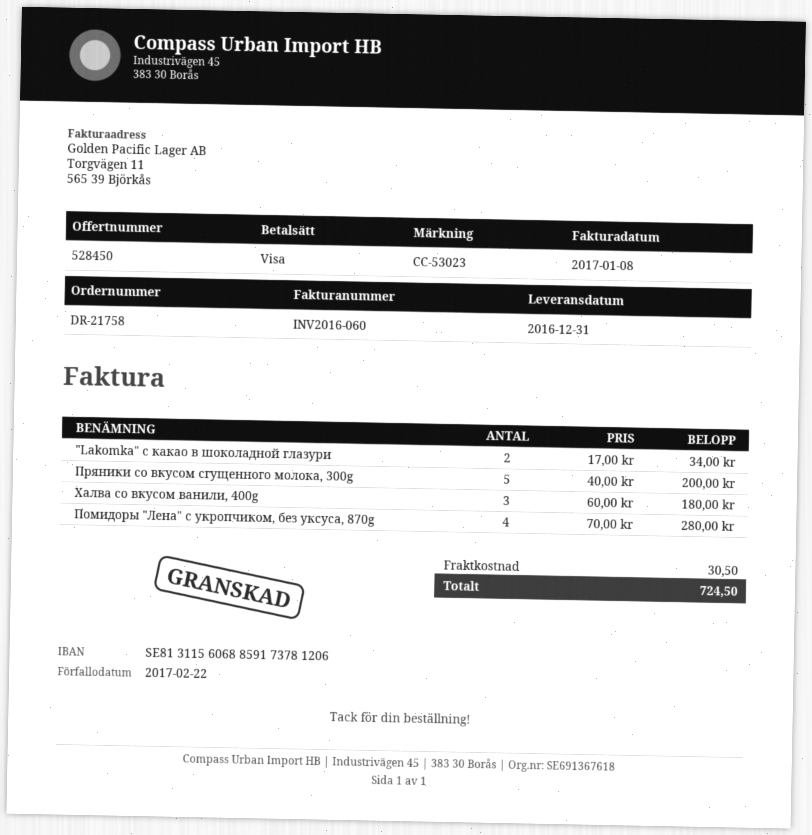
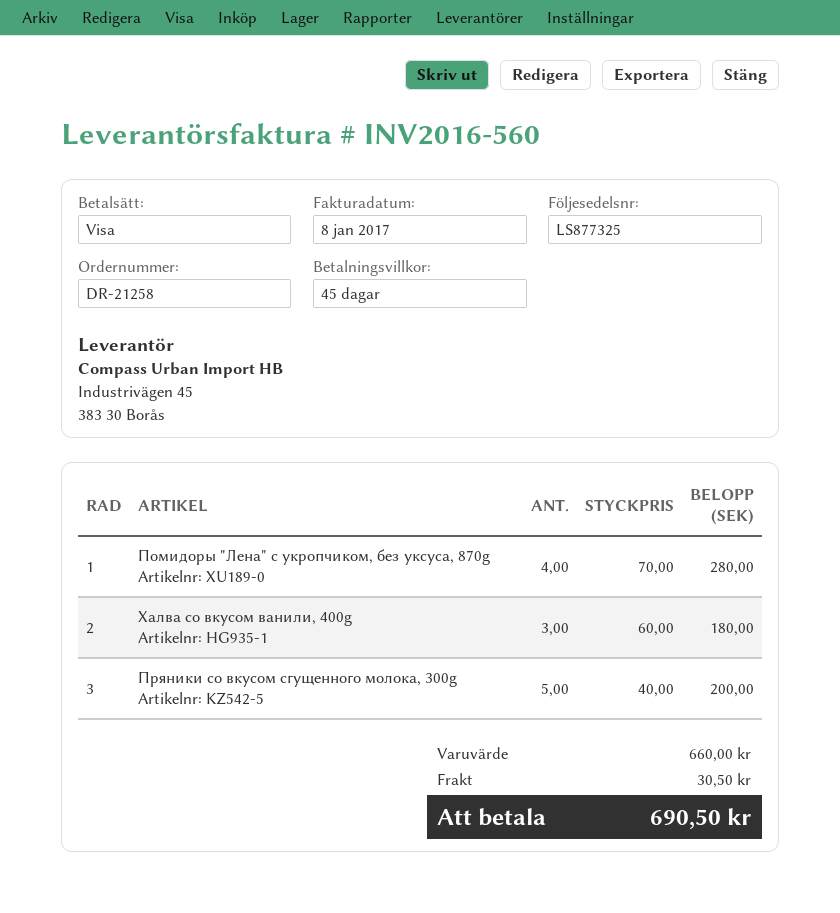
order number: DR-21758 -> DR-21258
invoice number: INV2016-060 -> INV2016-560
"Lakomka" с какао в шоколадной глазури: 2 x 17.00 = 34.00 -> none
total: 724.50 -> 690.50

